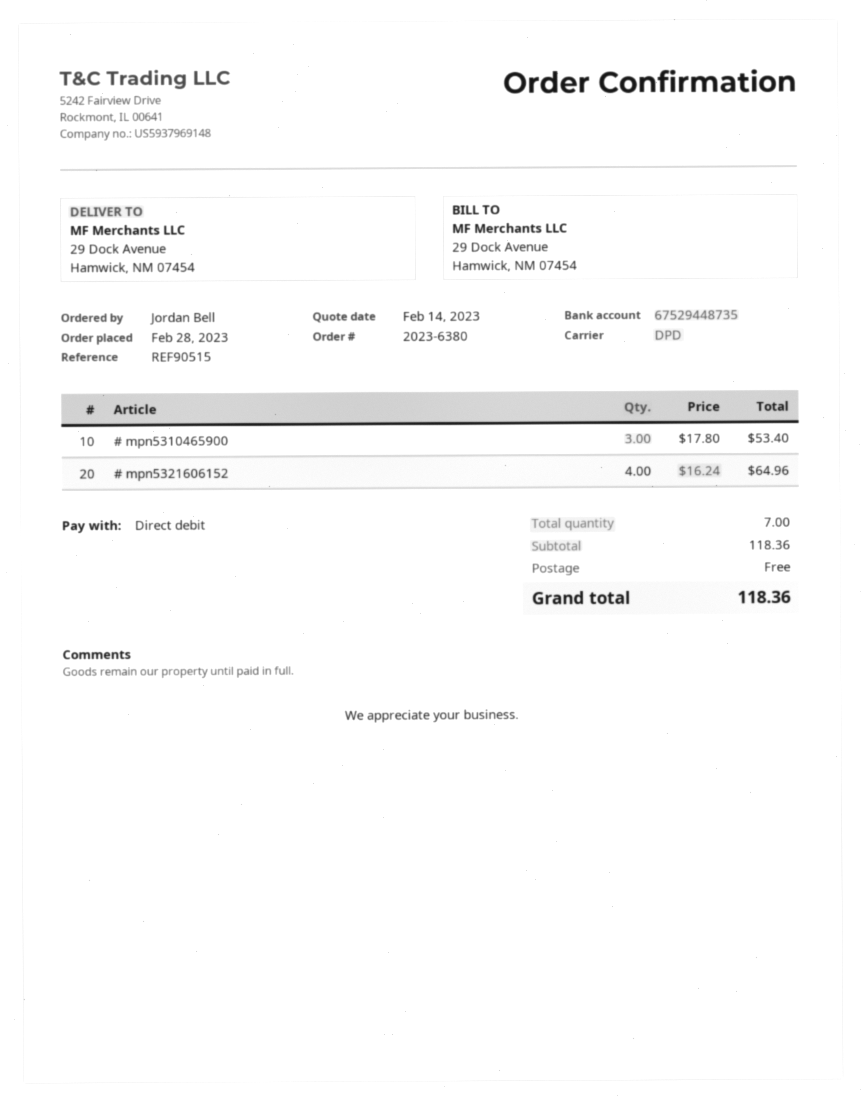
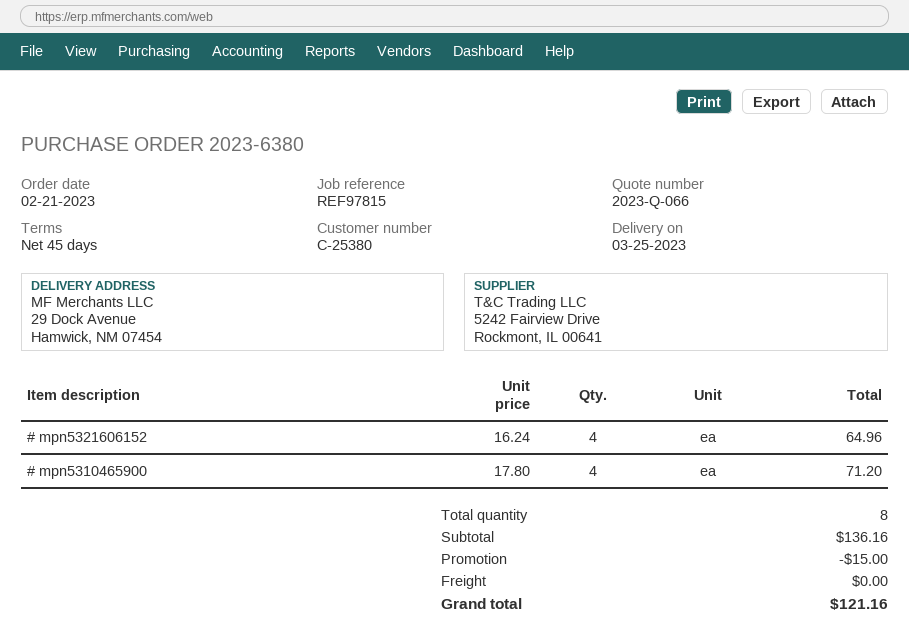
order date: 2023-02-28 -> 2023-02-21
reference: REF90515 -> REF97815
# mpn5310465900: 3 x 17.80 = 53.40 -> 4 x 17.80 = 71.20
total quantity: 7 -> 8
subtotal: 118.36 -> 136.16
discount: none -> 15.00
total: 118.36 -> 121.16

